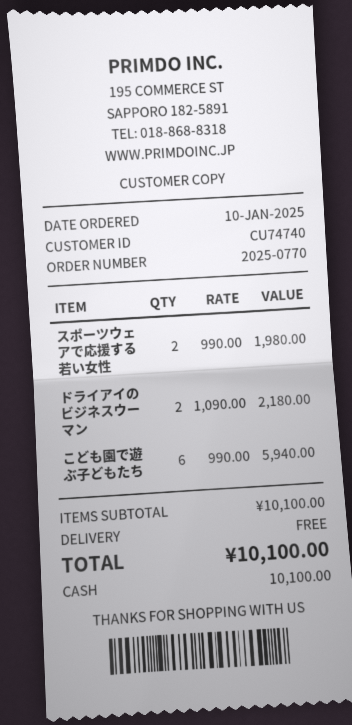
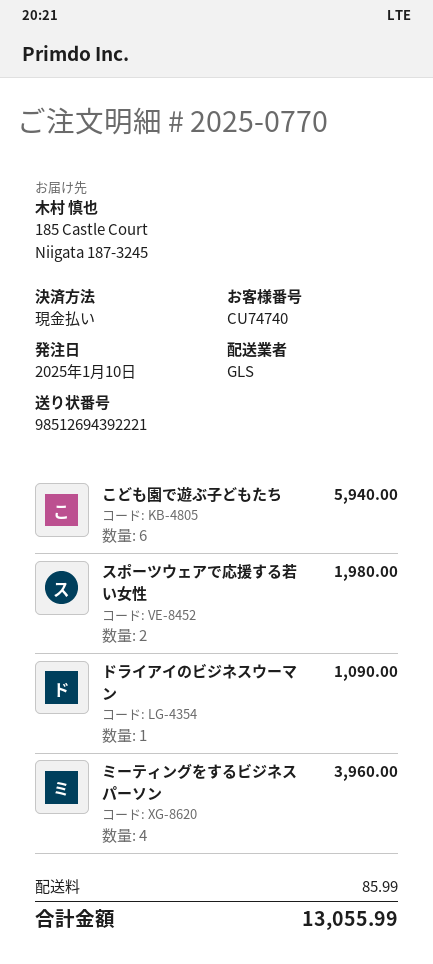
ドライアイのビジネスウーマン: 2 for 2180.00 -> 1 for 1090.00
ミーティングをするビジネスパーソン: none -> 4 for 3960.00
shipping: 0.00 -> 85.99
total: 10100.00 -> 13055.99

